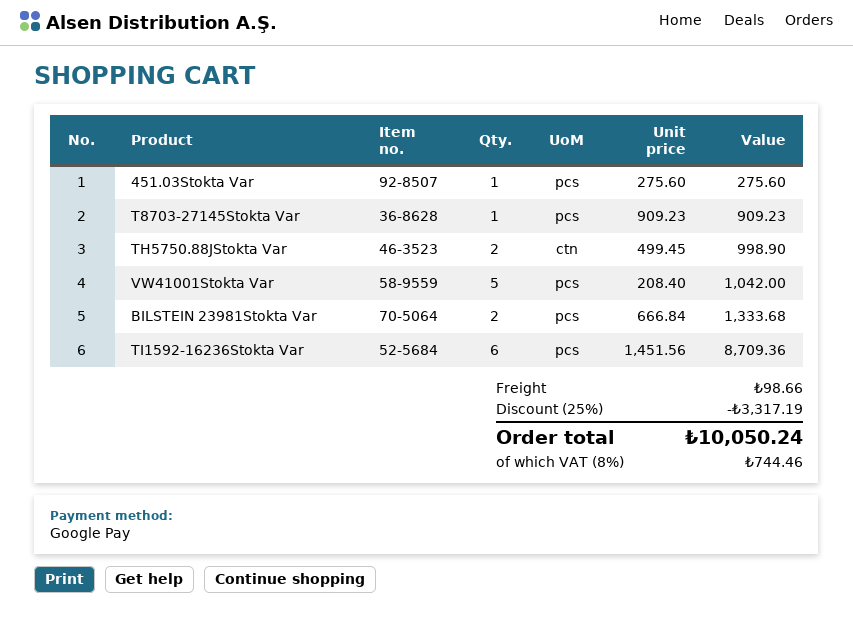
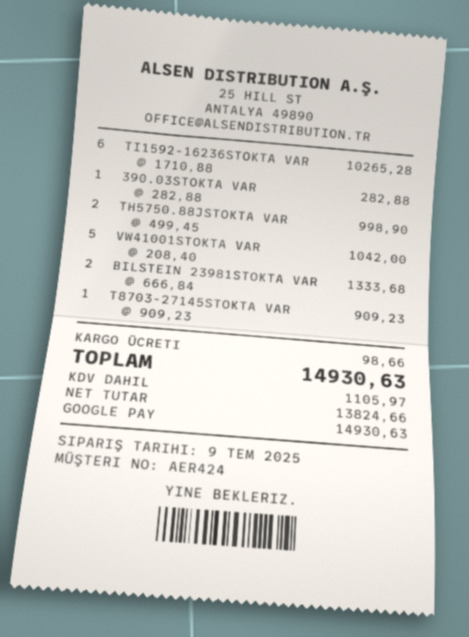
451.03Stokta Var: 1 x 275.60 = 275.60 -> none
TI1592-16236Stokta Var: 6 x 1451.56 = 8709.36 -> 6 x 1710.88 = 10265.28
390.03STOKTA VAR: none -> 1 x 282.88 = 282.88
discount: 25% = 3317.19 -> none
tax: 744.46 -> 1105.97
total: 10050.24 -> 14930.63

